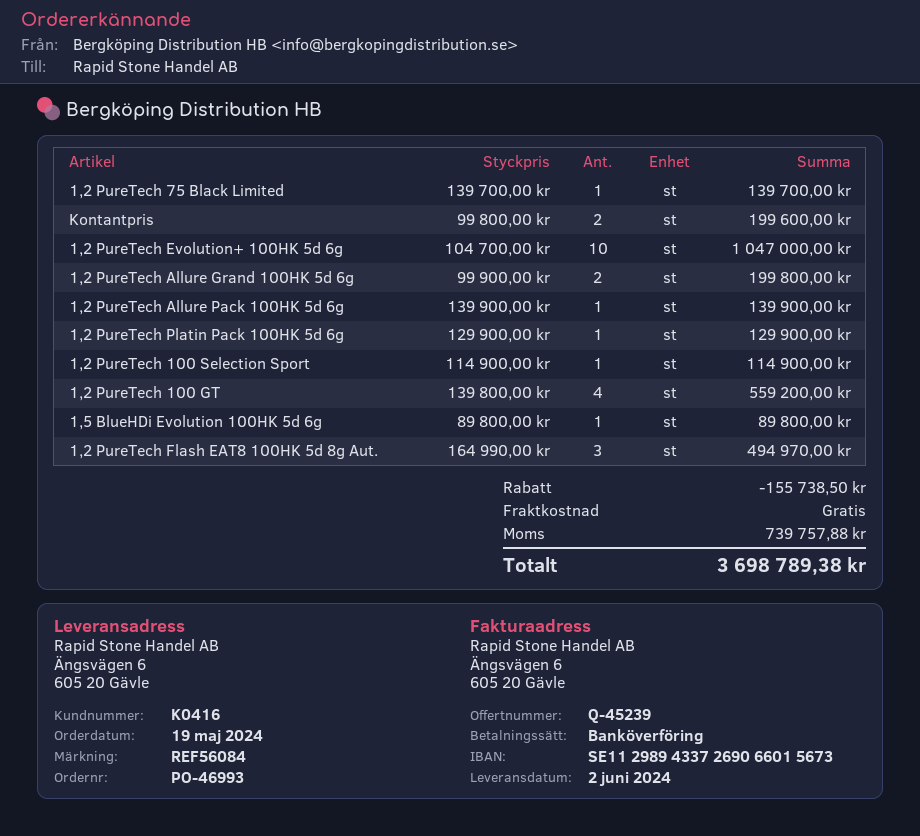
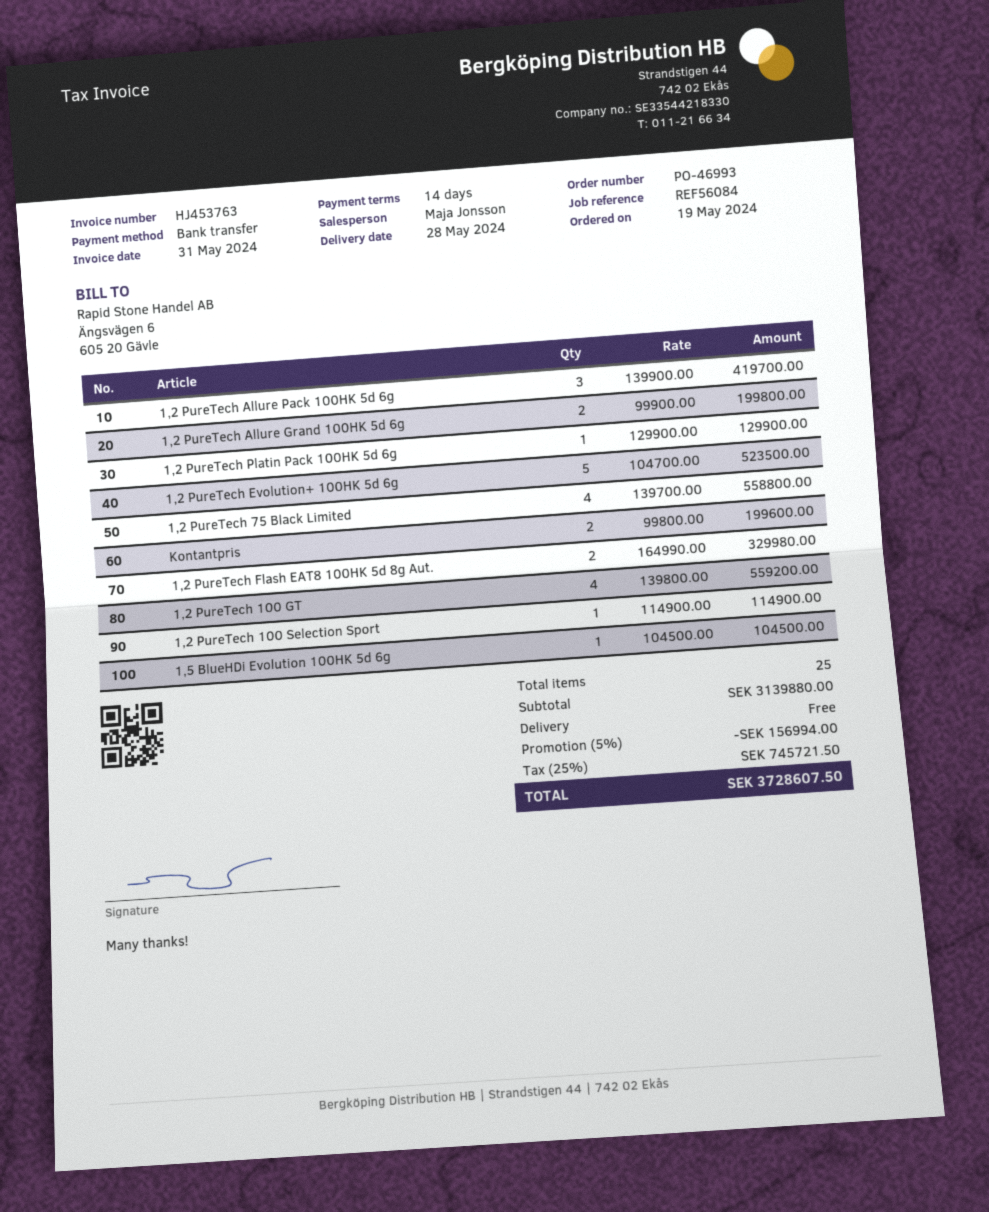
delivery date: 2024-06-02 -> 2024-05-28
1,2 PureTech 75 Black Limited: 1 x 139700.00 = 139700.00 -> 4 x 139700.00 = 558800.00
1,2 PureTech Evolution+ 100HK 5d 6g: 10 x 104700.00 = 1047000.00 -> 5 x 104700.00 = 523500.00
1,2 PureTech Allure Pack 100HK 5d 6g: 1 x 139900.00 = 139900.00 -> 3 x 139900.00 = 419700.00
1,5 BlueHDi Evolution 100HK 5d 6g: 1 x 89800.00 = 89800.00 -> 1 x 104500.00 = 104500.00
1,2 PureTech Flash EAT8 100HK 5d 8g Aut.: 3 x 164990.00 = 494970.00 -> 2 x 164990.00 = 329980.00
discount: 155738.50 -> 156994.00
tax: 739757.88 -> 745721.50
total: 3698789.38 -> 3728607.50

